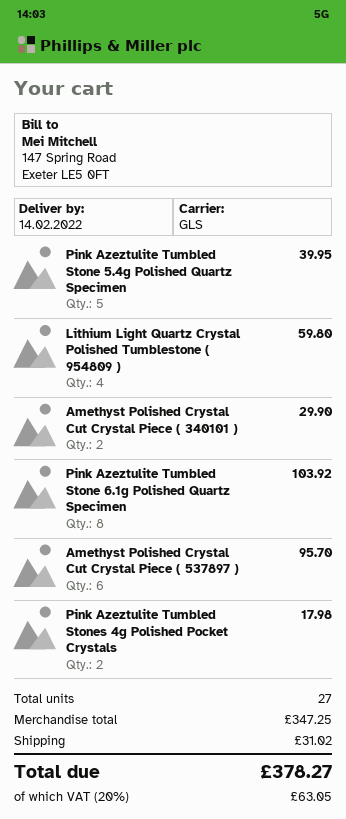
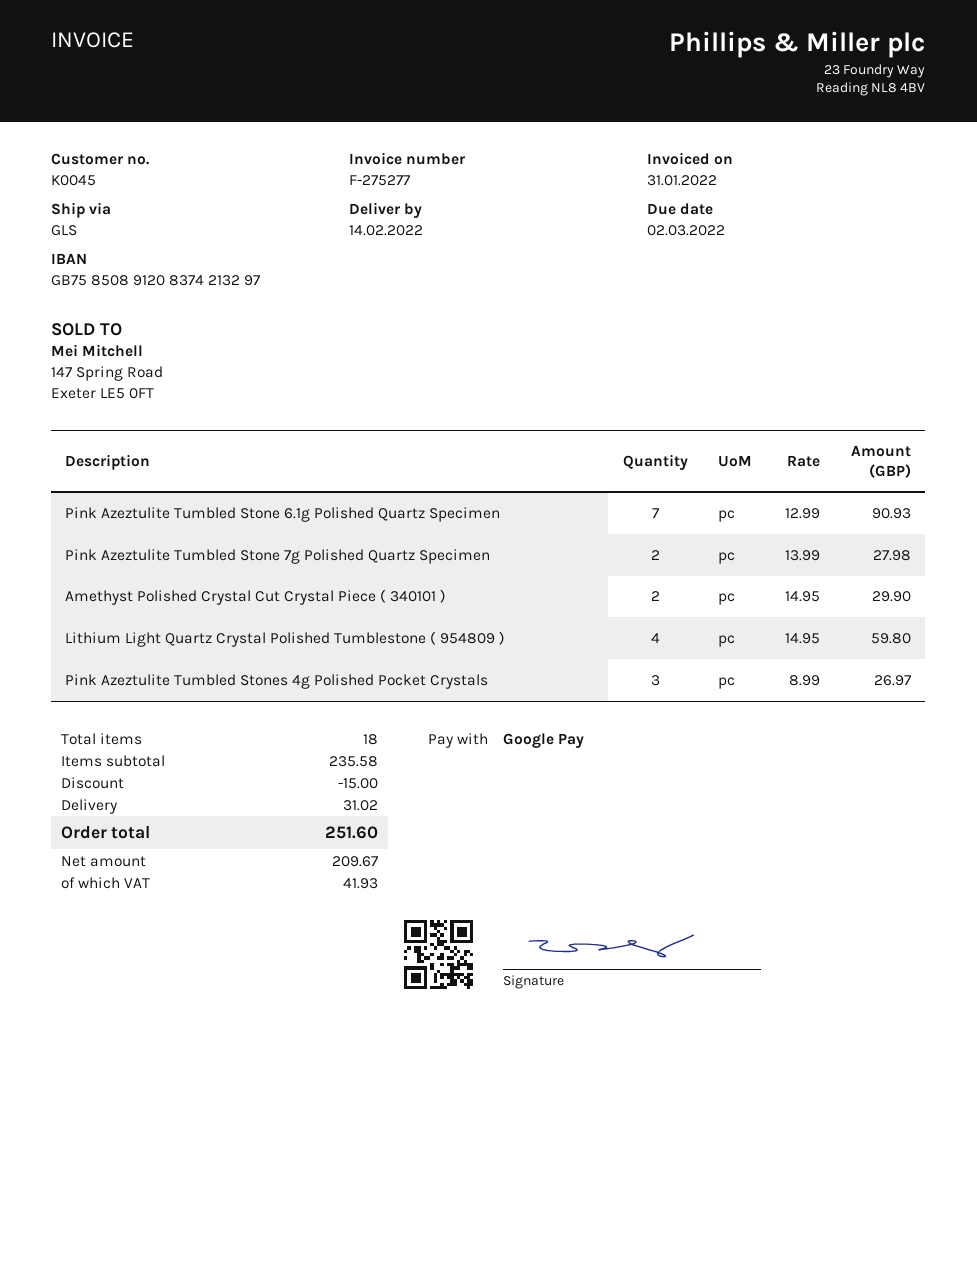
Pink Azeztulite Tumbled Stone 5.4g Polished Quartz Specimen: 5 for 39.95 -> none
Pink Azeztulite Tumbled Stone 6.1g Polished Quartz Specimen: 8 for 103.92 -> 7 for 90.93
Amethyst Polished Crystal Cut Crystal Piece ( 537897 ): 6 for 95.70 -> none
Pink Azeztulite Tumbled Stones 4g Polished Pocket Crystals: 2 for 17.98 -> 3 for 26.97
Pink Azeztulite Tumbled Stone 7g Polished Quartz Specimen: none -> 2 for 27.98
total quantity: 27 -> 18
subtotal: 347.25 -> 235.58
discount: none -> 15.00
tax: 63.05 -> 41.93
total: 378.27 -> 251.60

